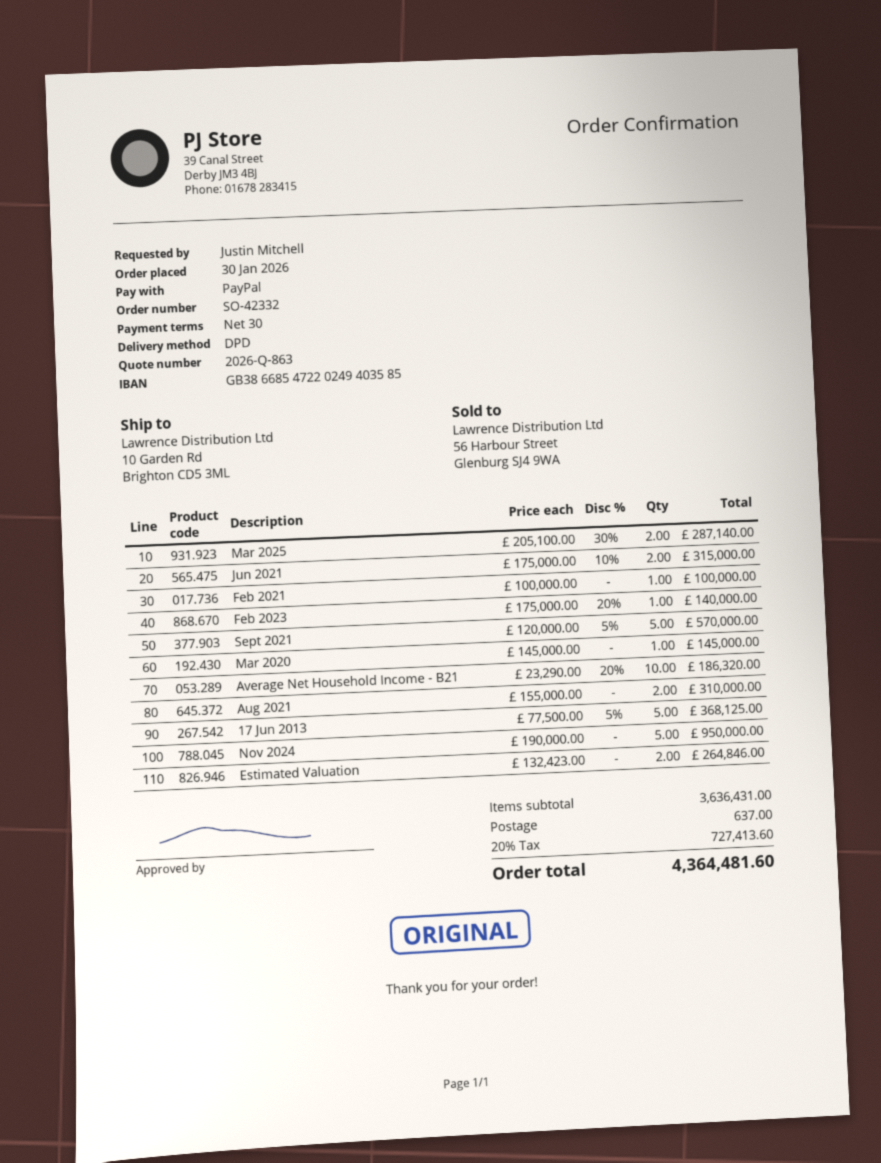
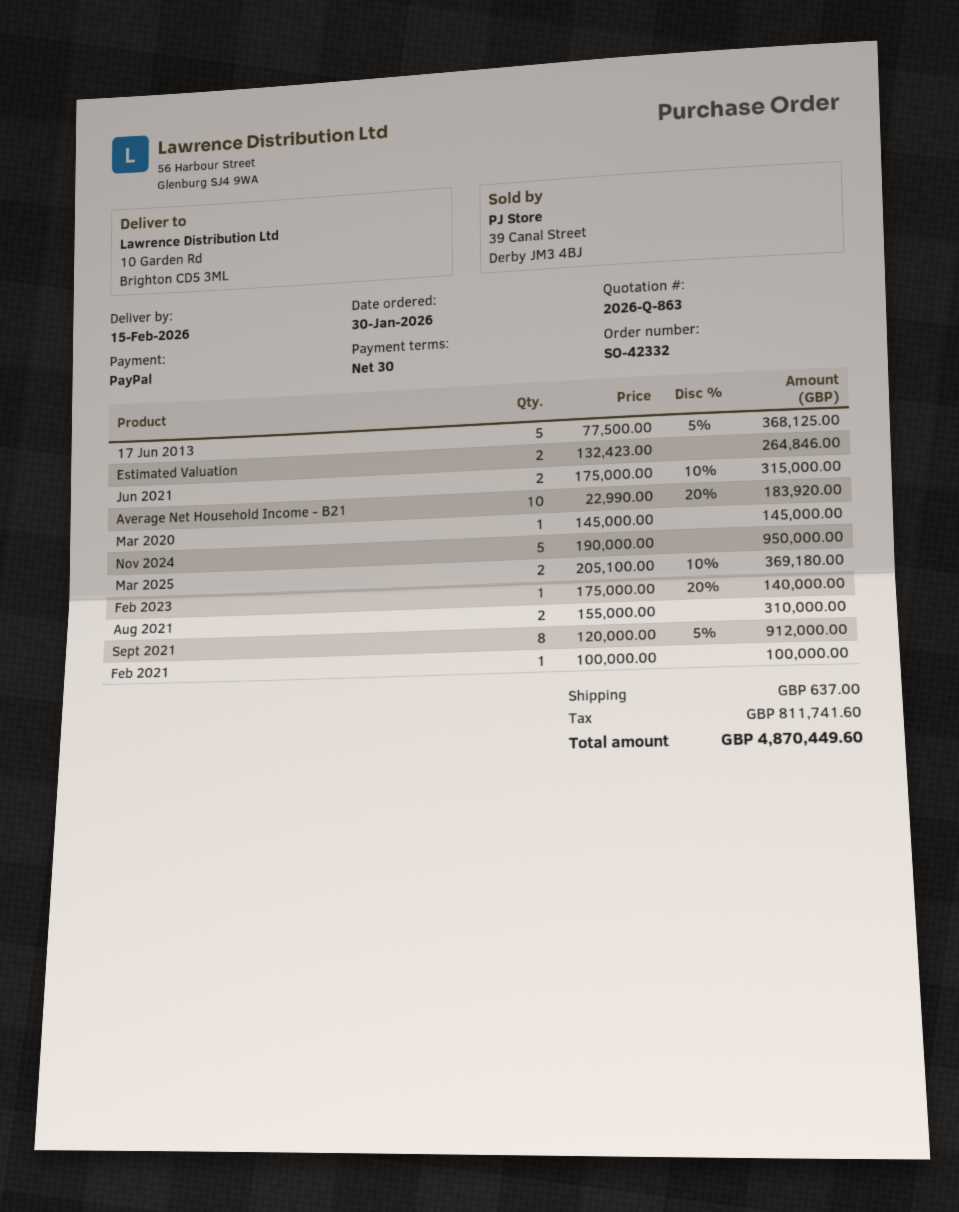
Mar 2025: 2 x 205100.00 - 30% = 287140.00 -> 2 x 205100.00 - 10% = 369180.00
Sept 2021: 5 x 120000.00 - 5% = 570000.00 -> 8 x 120000.00 - 5% = 912000.00
Average Net Household Income - B21: 10 x 23290.00 - 20% = 186320.00 -> 10 x 22990.00 - 20% = 183920.00
tax: 727413.60 -> 811741.60
total: 4364481.60 -> 4870449.60

